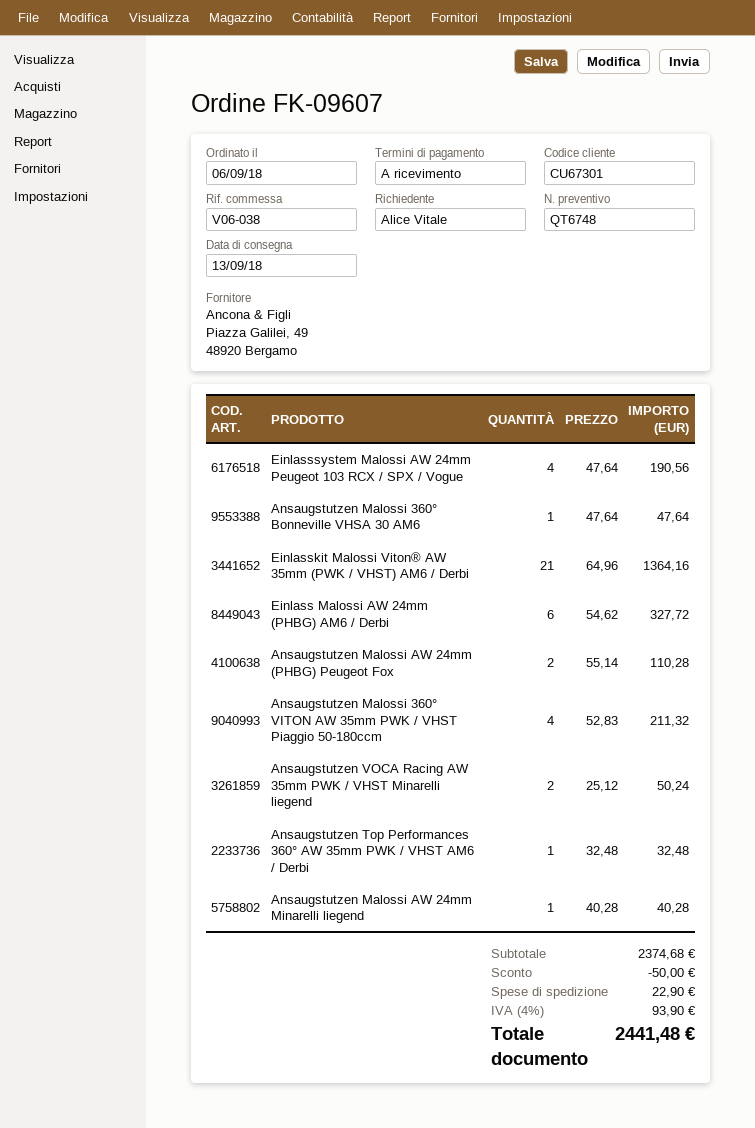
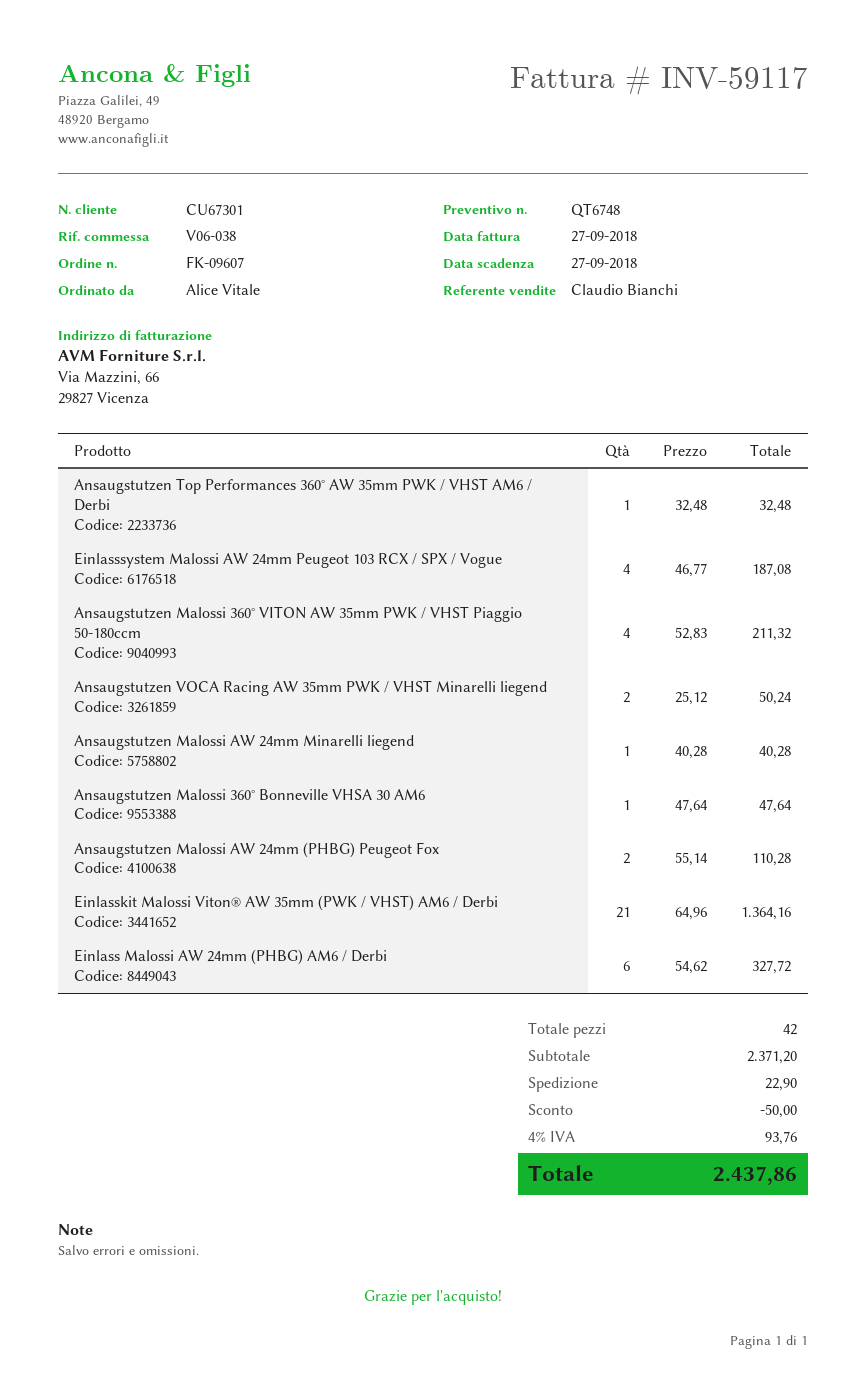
Einlasssystem Malossi AW 24mm Peugeot 103 RCX / SPX / Vogue: 4 x 47.64 = 190.56 -> 4 x 46.77 = 187.08
subtotal: 2374.68 -> 2371.20
tax: 4% = 93.90 -> 4% = 93.76
total: 2441.48 -> 2437.86

